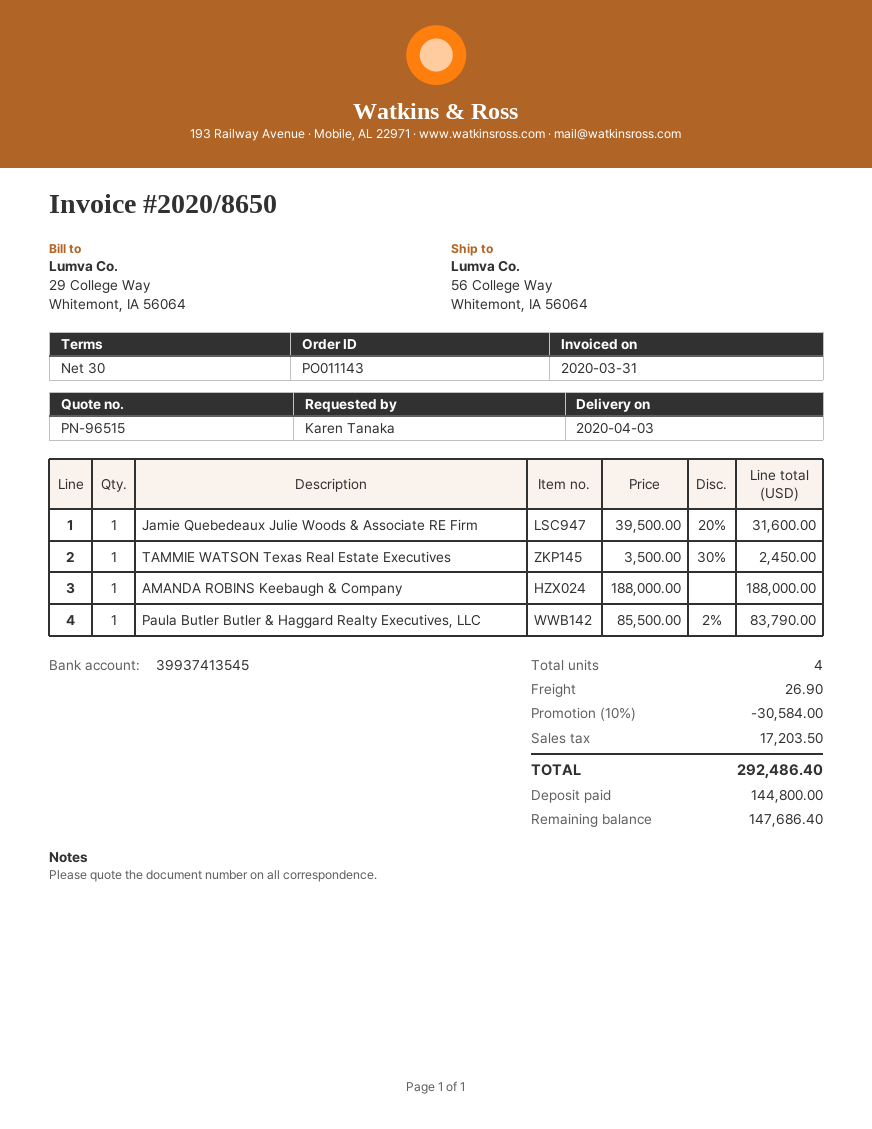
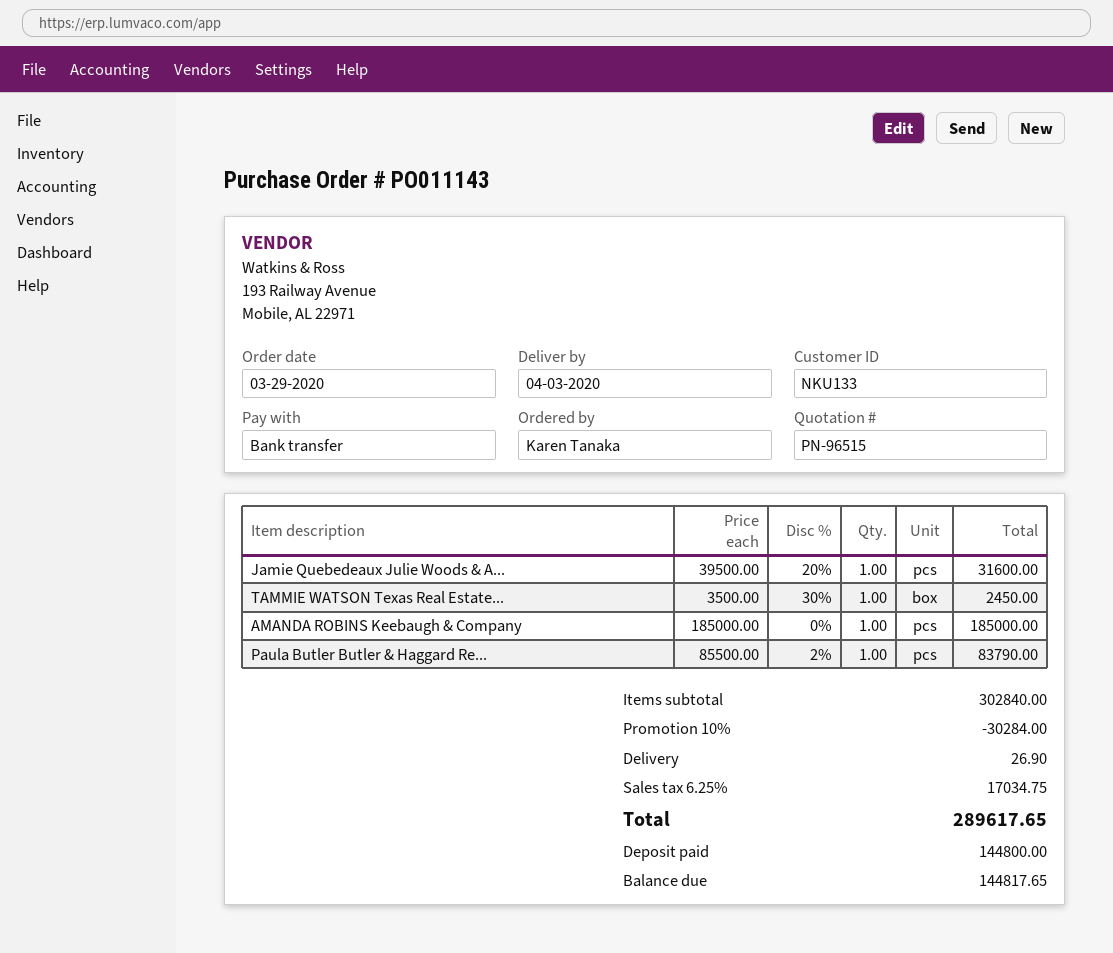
AMANDA ROBINS Keebaugh & Company: 1 x 188000.00 = 188000.00 -> 1 x 185000.00 = 185000.00
discount: 10% = 30584.00 -> 10% = 30284.00
tax: 17203.50 -> 17034.75
total: 292486.40 -> 289617.65
balance: 147686.40 -> 144817.65

